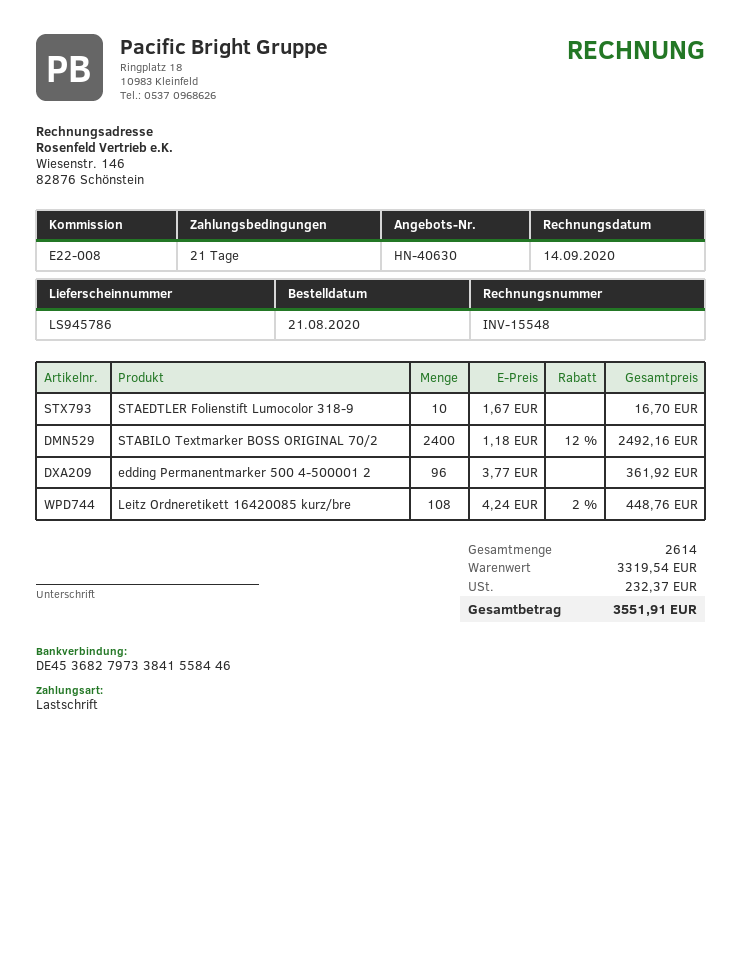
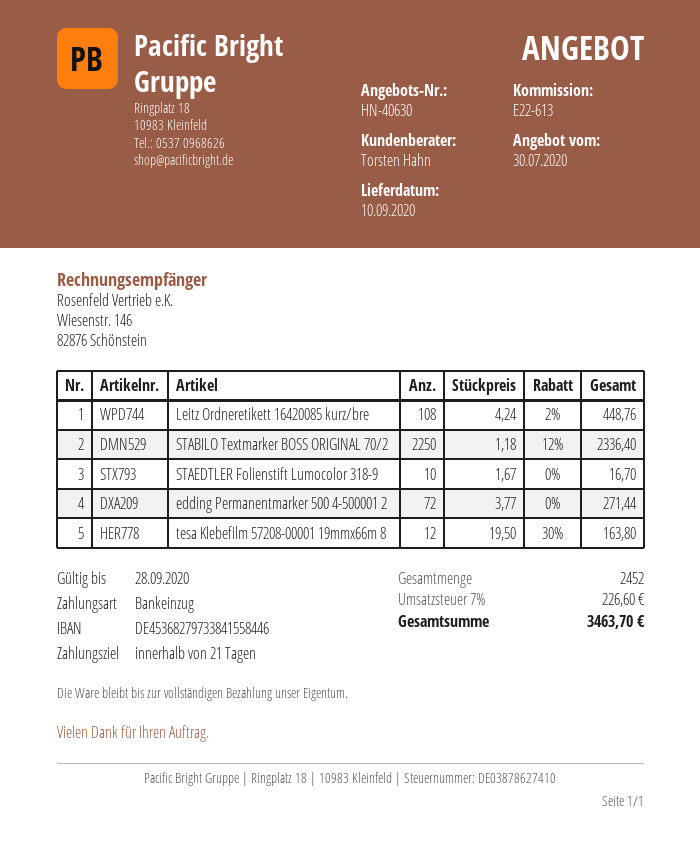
reference: E22-008 -> E22-613
STABILO Textmarker BOSS ORIGINAL 70/2: 2400 x 1.18 - 12% = 2492.16 -> 2250 x 1.18 - 12% = 2336.40
edding Permanentmarker 500 4-500001 2: 96 x 3.77 = 361.92 -> 72 x 3.77 = 271.44
tesa Klebefilm 57208-00001 19mmx66m 8: none -> 12 x 19.50 - 30% = 163.80
total quantity: 2614 -> 2452
tax: 232.37 -> 226.60
total: 3551.91 -> 3463.70

